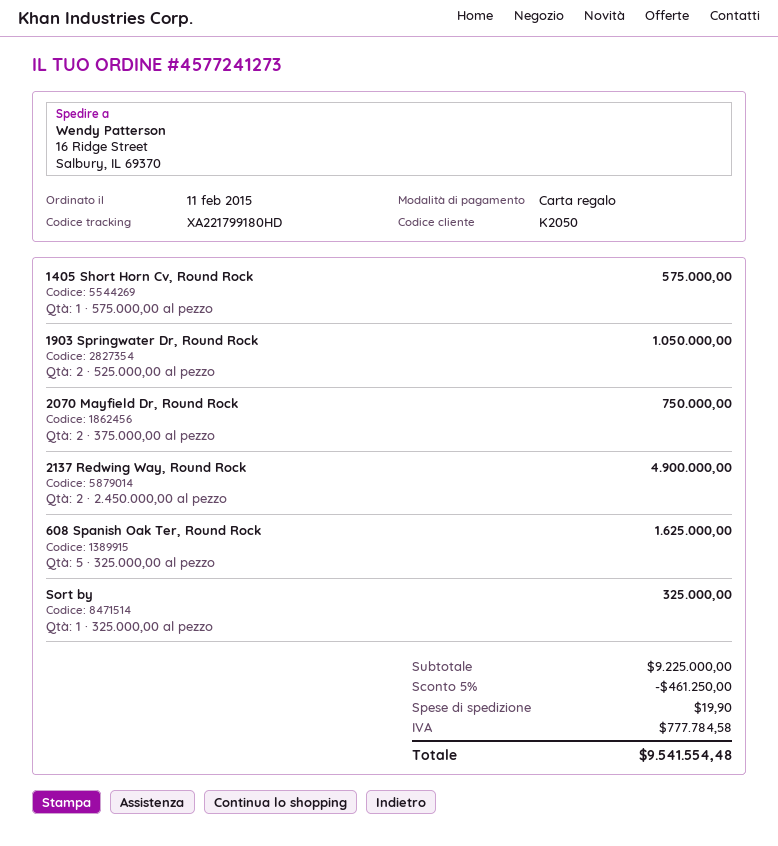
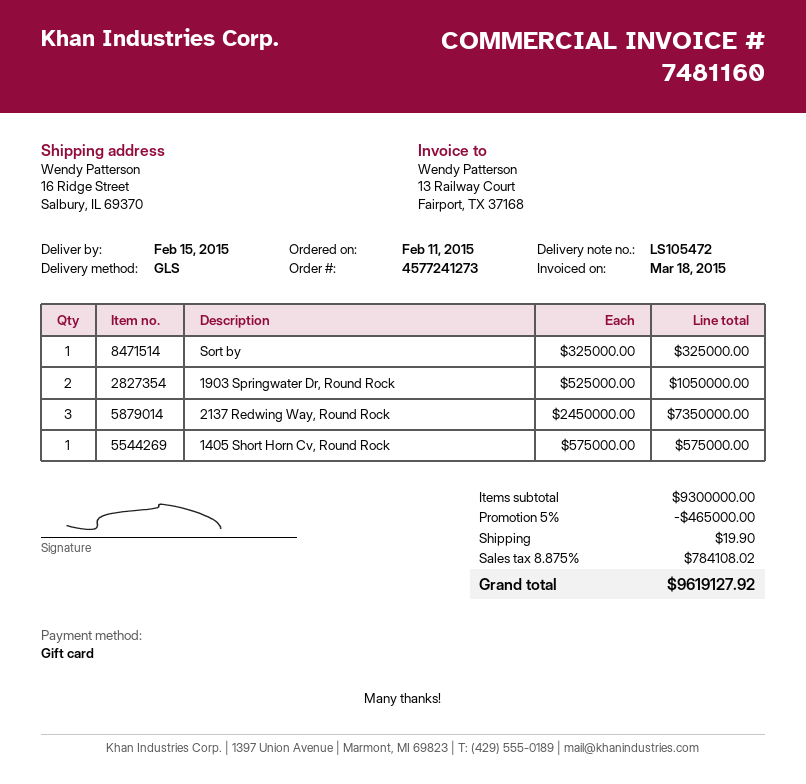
2070 Mayfield Dr, Round Rock: 2 x 375000.00 = 750000.00 -> none
2137 Redwing Way, Round Rock: 2 x 2450000.00 = 4900000.00 -> 3 x 2450000.00 = 7350000.00
608 Spanish Oak Ter, Round Rock: 5 x 325000.00 = 1625000.00 -> none
subtotal: 9225000.00 -> 9300000.00
discount: 5% = 461250.00 -> 5% = 465000.00
tax: 777784.58 -> 784108.02
total: 9541554.48 -> 9619127.92

